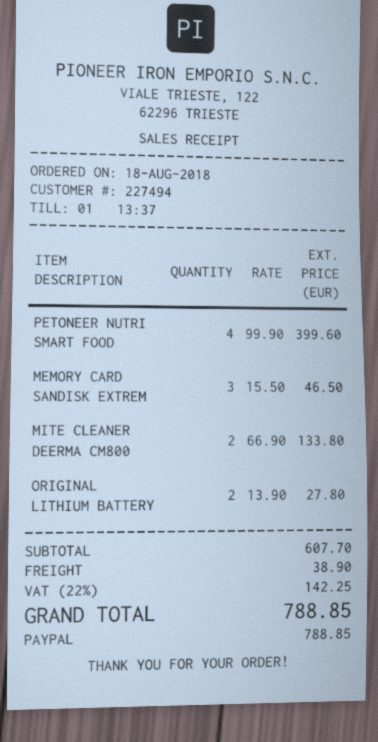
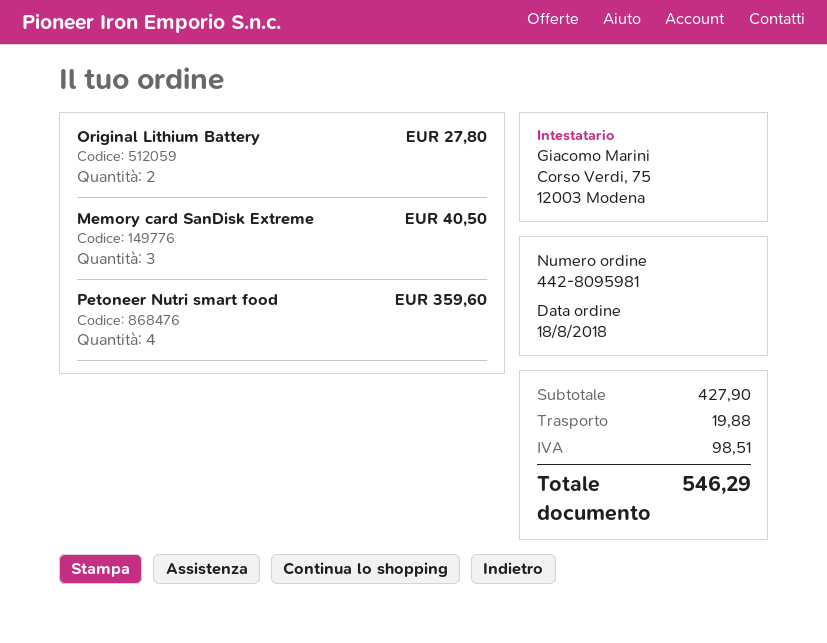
PETONEER NUTRI SMART FOOD: 4 for 399.60 -> 4 for 359.60
MEMORY CARD SANDISK EXTREM: 3 for 46.50 -> 3 for 40.50
MITE CLEANER DEERMA CM800: 2 for 133.80 -> none
subtotal: 607.70 -> 427.90
shipping: 38.90 -> 19.88
tax: 142.25 -> 98.51
total: 788.85 -> 546.29

